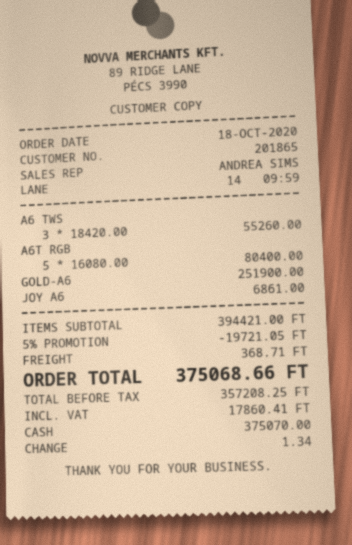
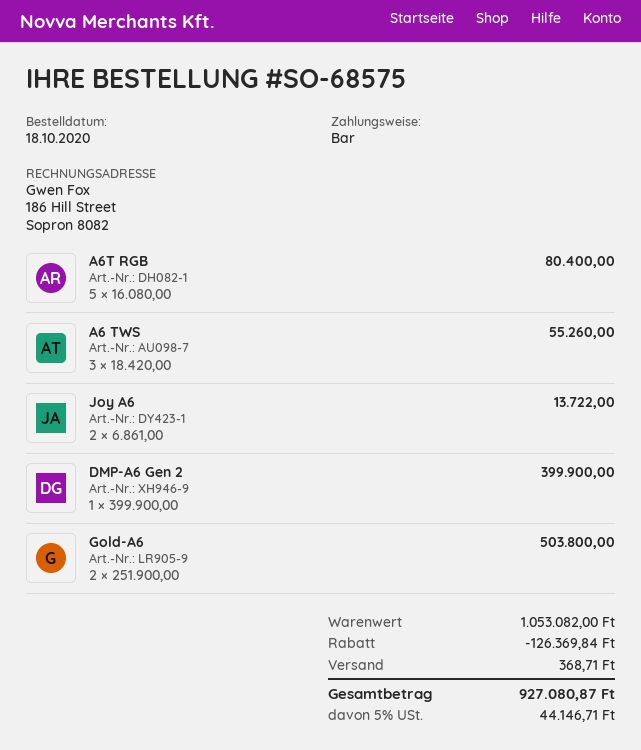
GOLD-A6: 1 x 251900.00 = 251900.00 -> 2 x 251900.00 = 503800.00
JOY A6: 1 x 6861.00 = 6861.00 -> 2 x 6861.00 = 13722.00
DMP-A6 Gen 2: none -> 1 x 399900.00 = 399900.00
subtotal: 394421.00 -> 1053082.00
discount: 19721.05 -> 126369.84
tax: 17860.41 -> 44146.71
total: 375068.66 -> 927080.87

